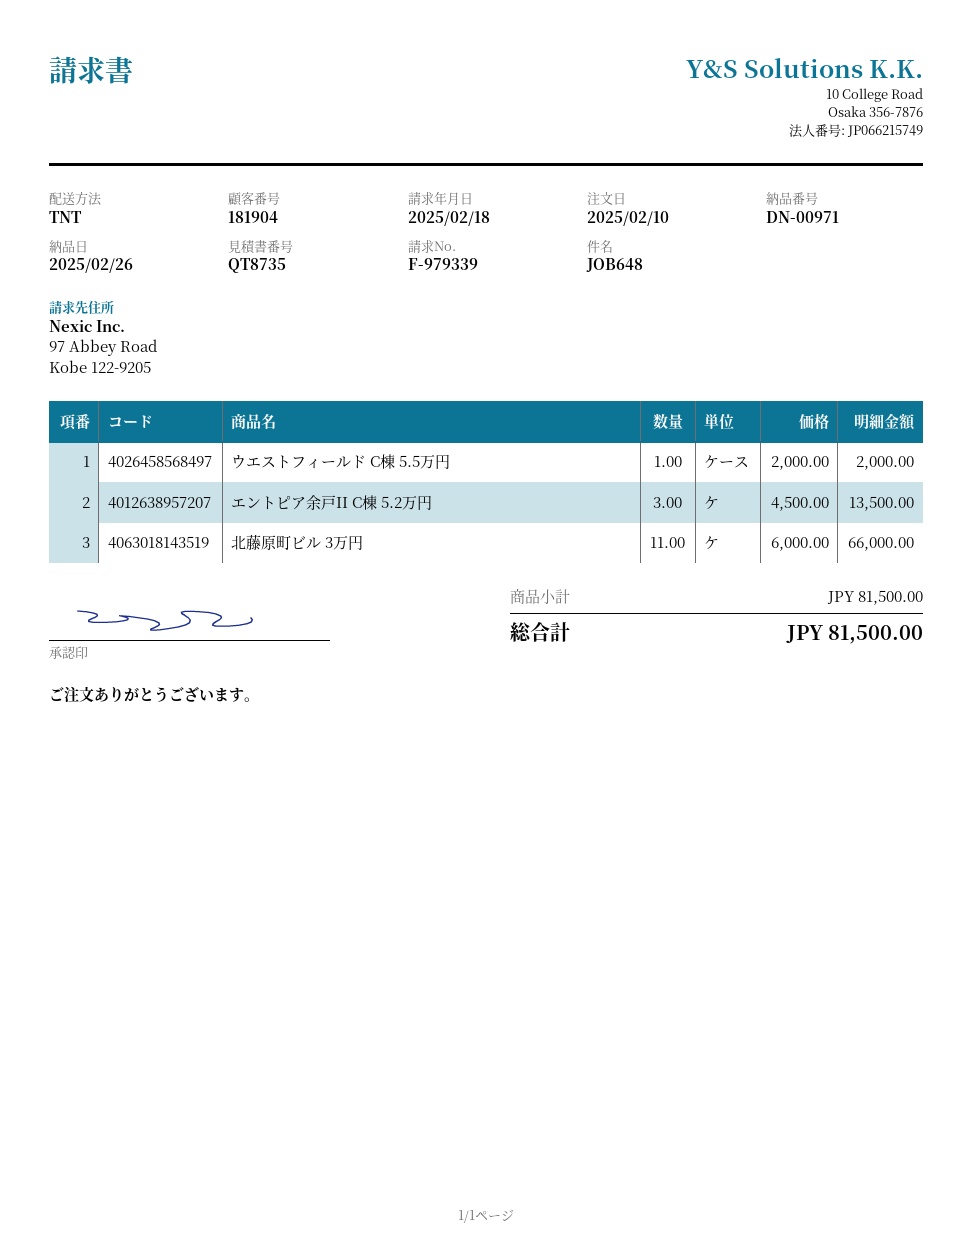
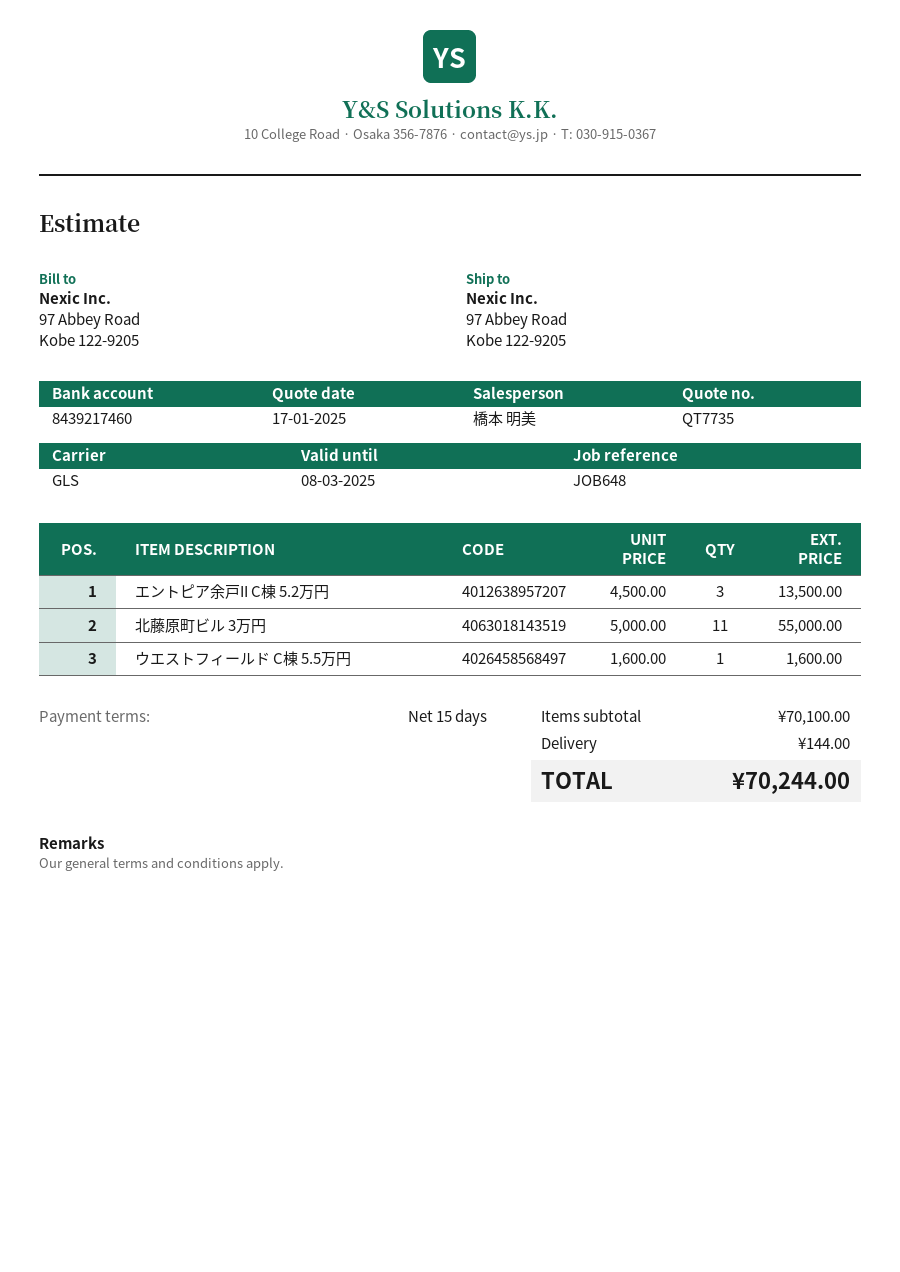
quote number: QT8735 -> QT7735
shipping method: TNT -> GLS
ウエストフィールド C棟 5.5万円: 1 x 2000.00 = 2000.00 -> 1 x 1600.00 = 1600.00
北藤原町ビル 3万円: 11 x 6000.00 = 66000.00 -> 11 x 5000.00 = 55000.00
subtotal: 81500.00 -> 70100.00
shipping: none -> 144.00
total: 81500.00 -> 70244.00

